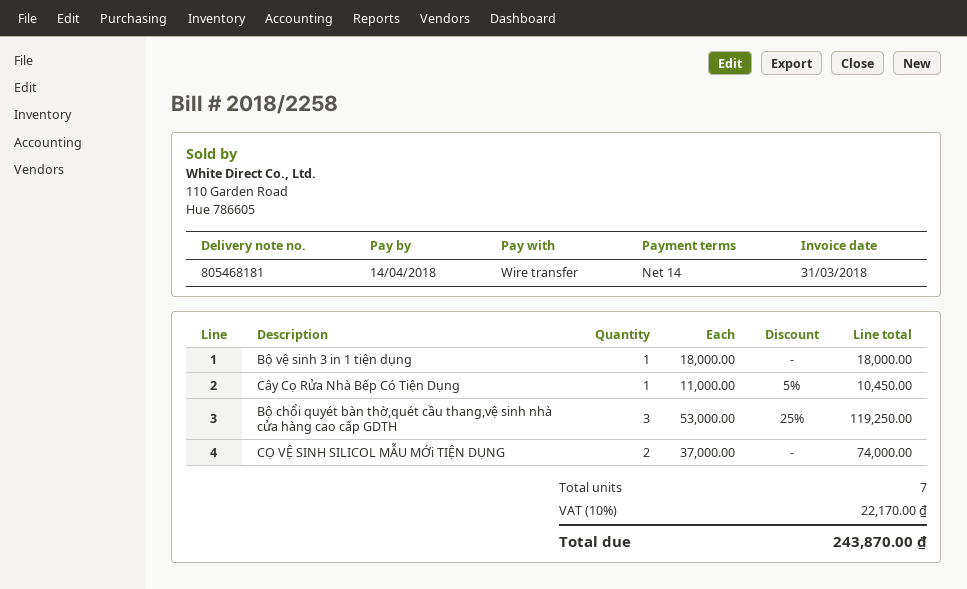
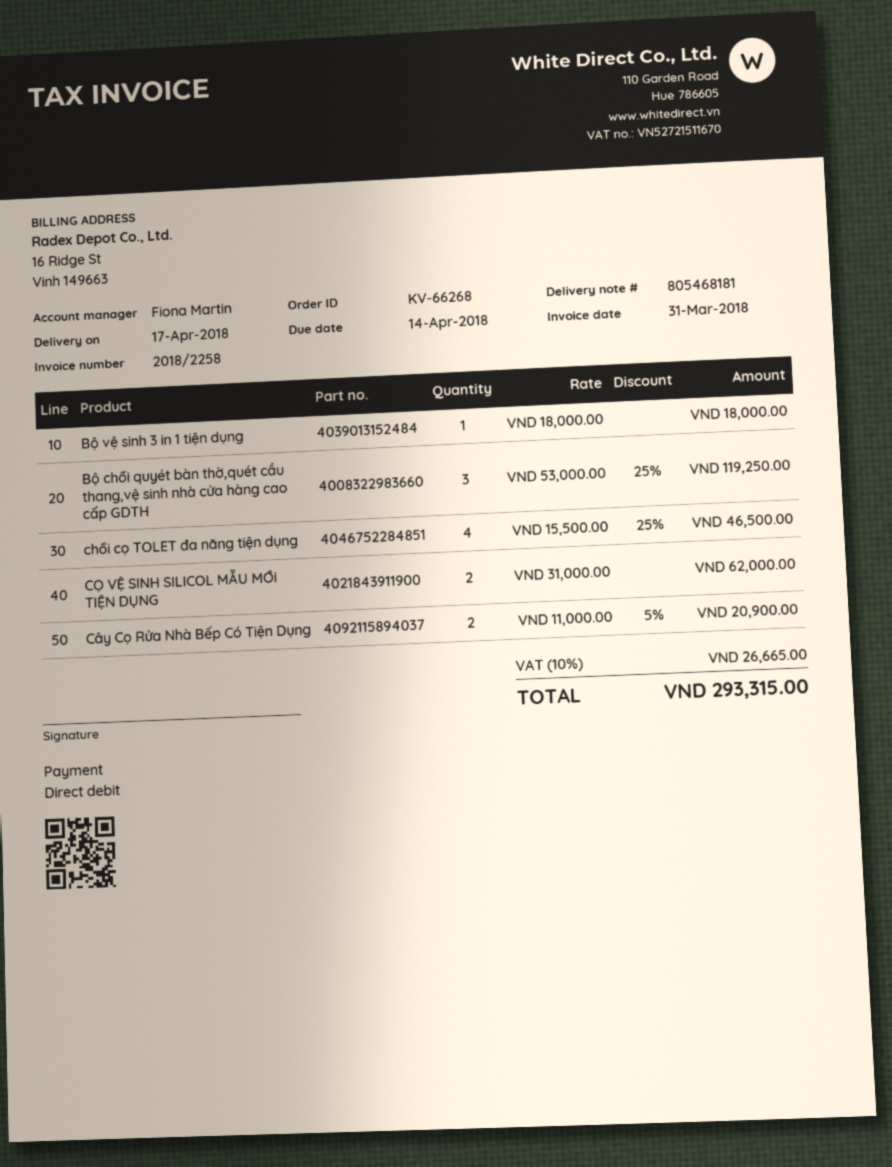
payment method: bank transfer -> direct debit
Cây Cọ Rửa Nhà Bếp Có Tiện Dụng: 1 x 11000.00 - 5% = 10450.00 -> 2 x 11000.00 - 5% = 20900.00
CỌ VỆ SINH SILICOL MẪU MỚi TIỆN DỤNG: 2 x 37000.00 = 74000.00 -> 2 x 31000.00 = 62000.00
chổi cọ TOLET đa năng tiện dụng: none -> 4 x 15500.00 - 25% = 46500.00
tax: 10% = 22170.00 -> 10% = 26665.00
total: 243870.00 -> 293315.00

